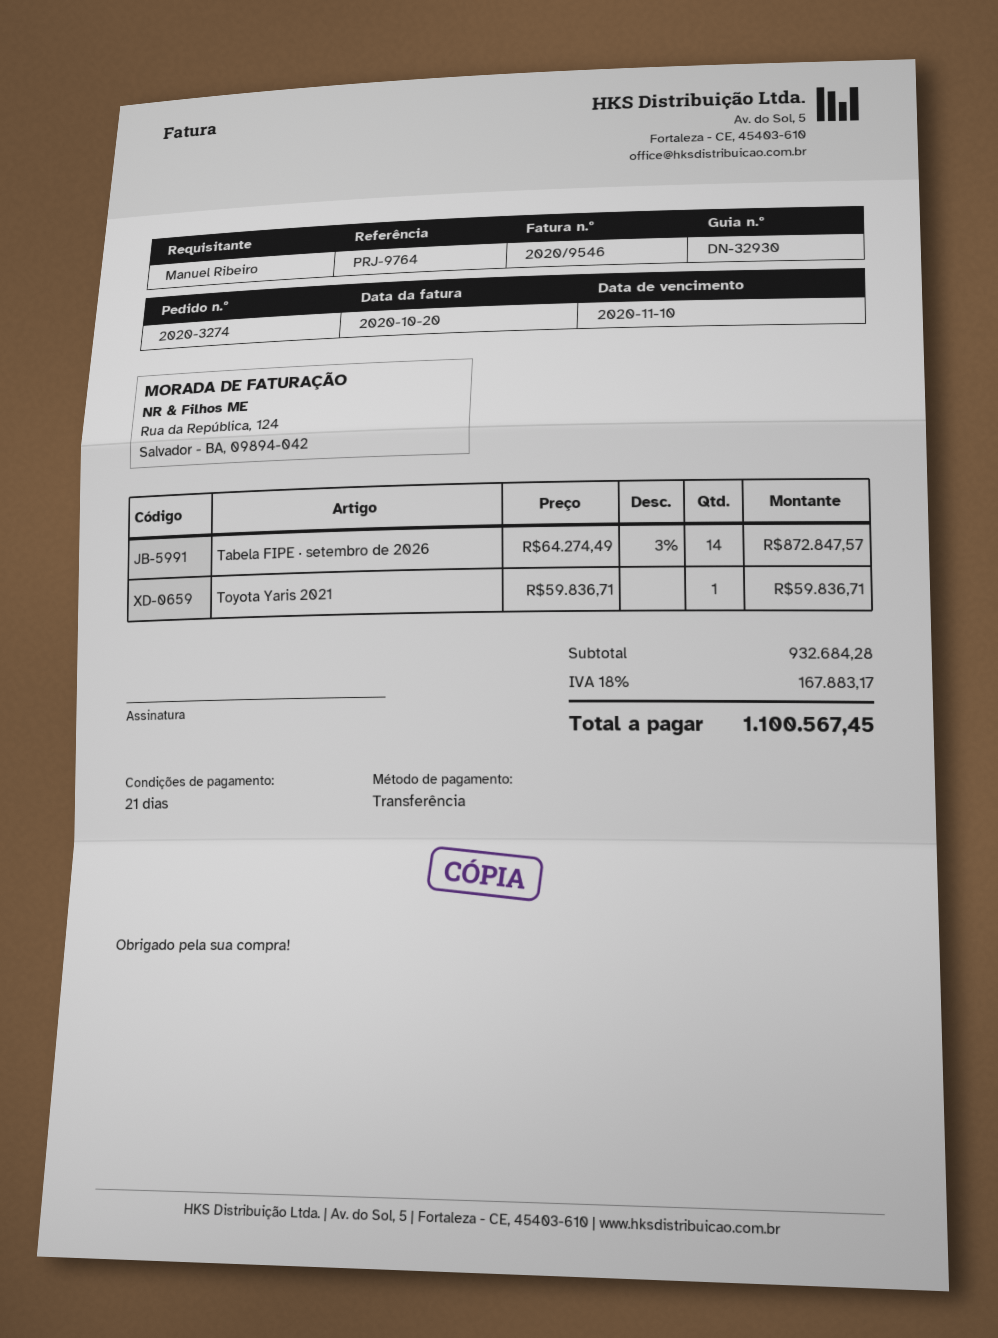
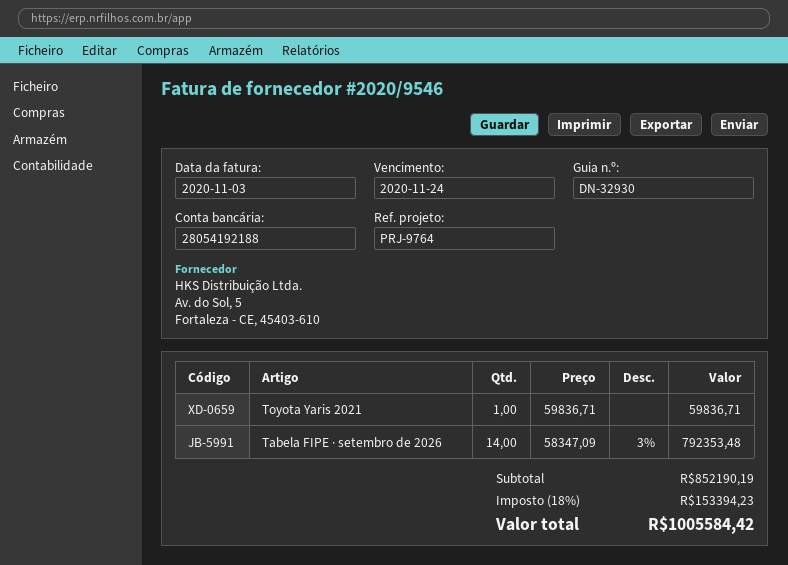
invoice date: 2020-10-20 -> 2020-11-03
due date: 2020-11-10 -> 2020-11-24
Tabela FIPE · setembro de 2026: 14 x 64274.49 - 3% = 872847.57 -> 14 x 58347.09 - 3% = 792353.48
subtotal: 932684.28 -> 852190.19
tax: 18% = 167883.17 -> 18% = 153394.23
total: 1100567.45 -> 1005584.42

